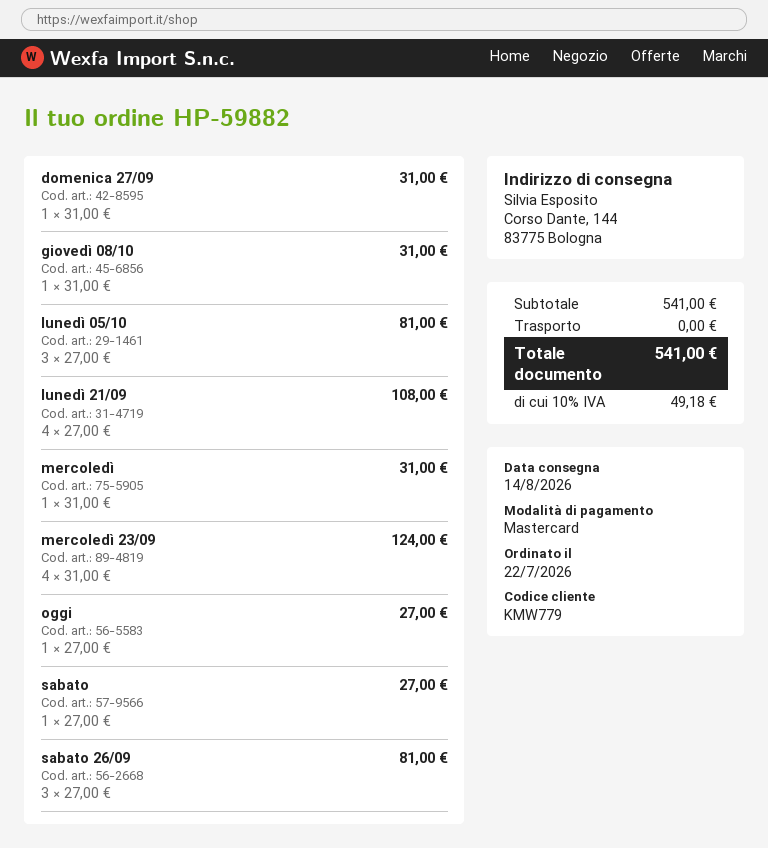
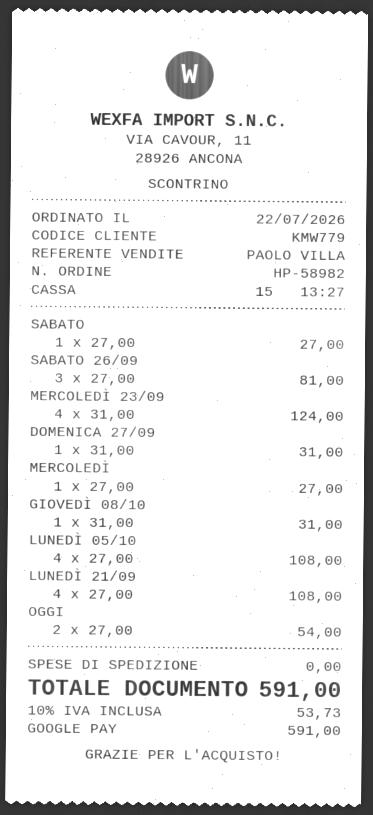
order number: HP-59882 -> HP-58982
payment method: Mastercard -> Google Pay
lunedì 05/10: 3 x 27.00 = 81.00 -> 4 x 27.00 = 108.00
mercoledì: 1 x 31.00 = 31.00 -> 1 x 27.00 = 27.00
oggi: 1 x 27.00 = 27.00 -> 2 x 27.00 = 54.00
tax: 10% = 49.18 -> 10% = 53.73
total: 541.00 -> 591.00

